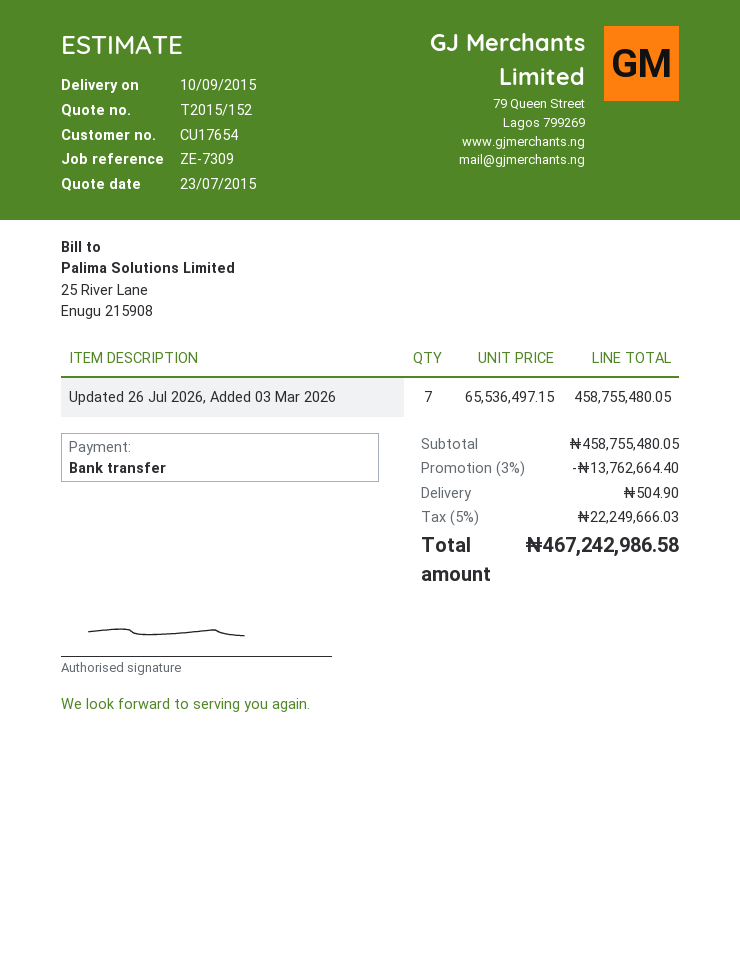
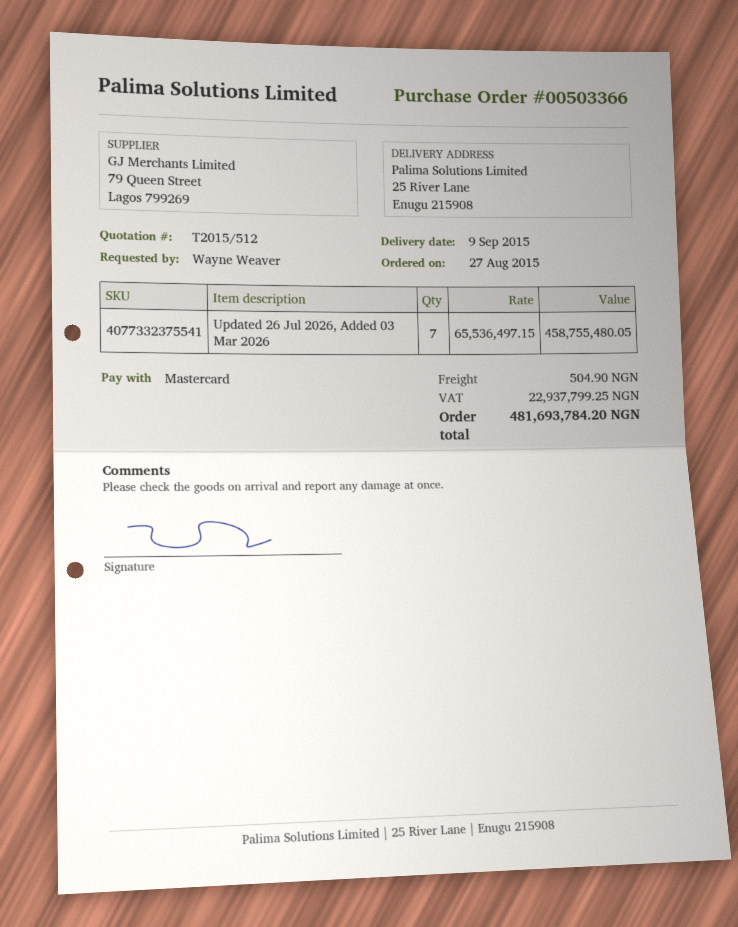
quote number: T2015/152 -> T2015/512
delivery date: 2015-09-10 -> 2015-09-09
payment method: bank transfer -> Mastercard
discount: 3% = 13762664.40 -> none
tax: 22249666.03 -> 22937799.25
total: 467242986.58 -> 481693784.20

